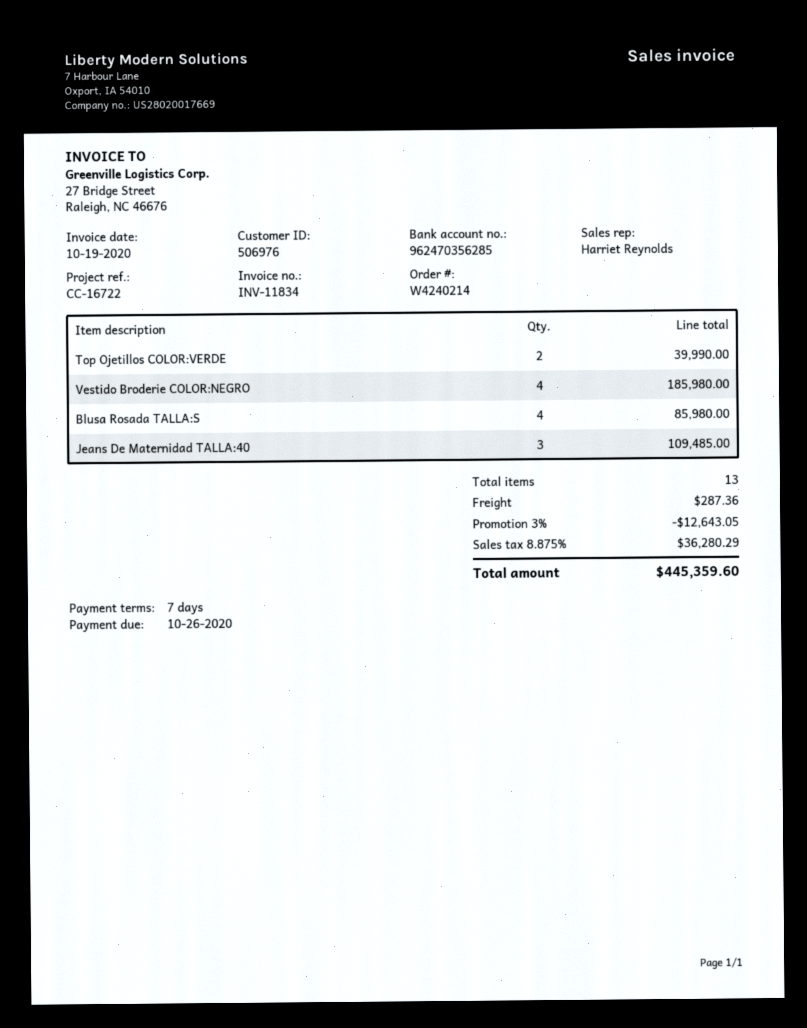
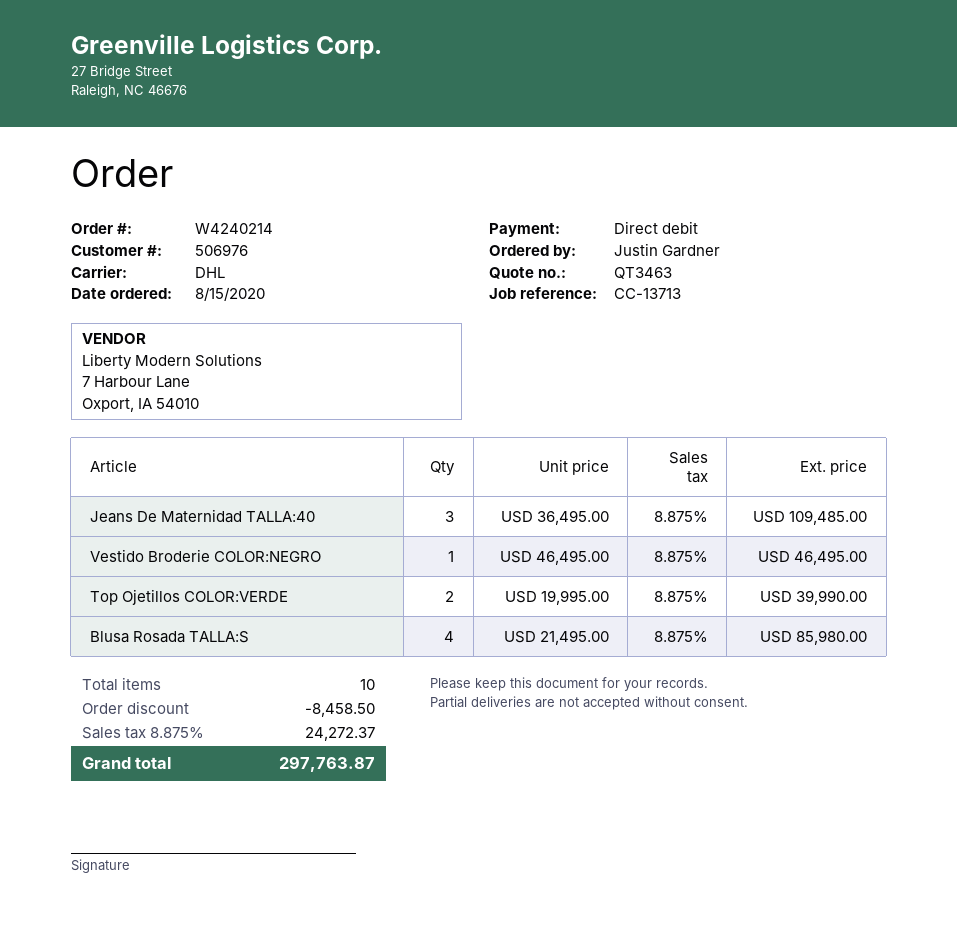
reference: CC-16722 -> CC-13713
Vestido Broderie COLOR:NEGRO: 4 for 185980.00 -> 1 for 46495.00
total quantity: 13 -> 10
discount: 12643.05 -> 8458.50
shipping: 287.36 -> none
tax: 8.875% = 36280.29 -> 8.875% = 24272.37
total: 445359.60 -> 297763.87

